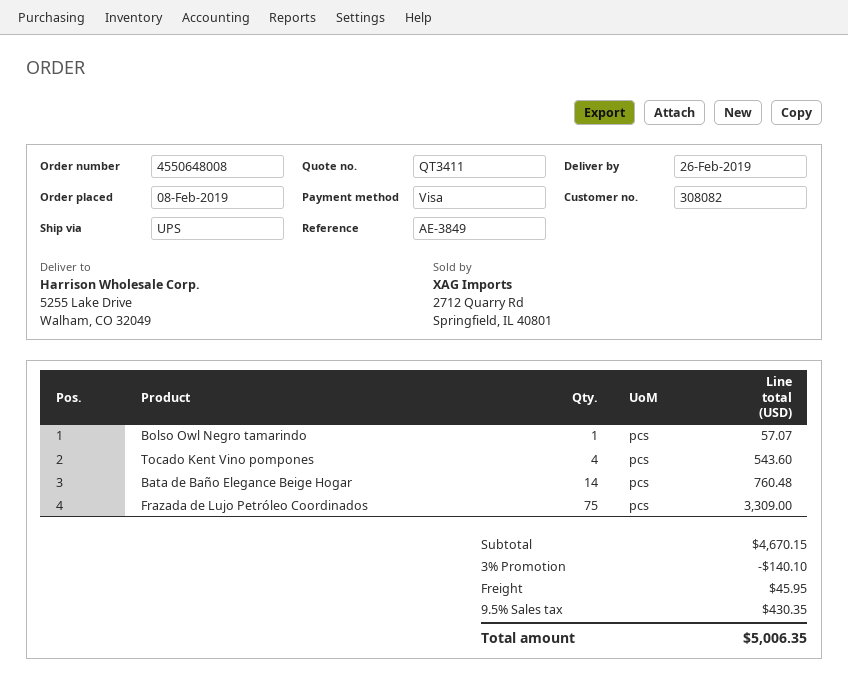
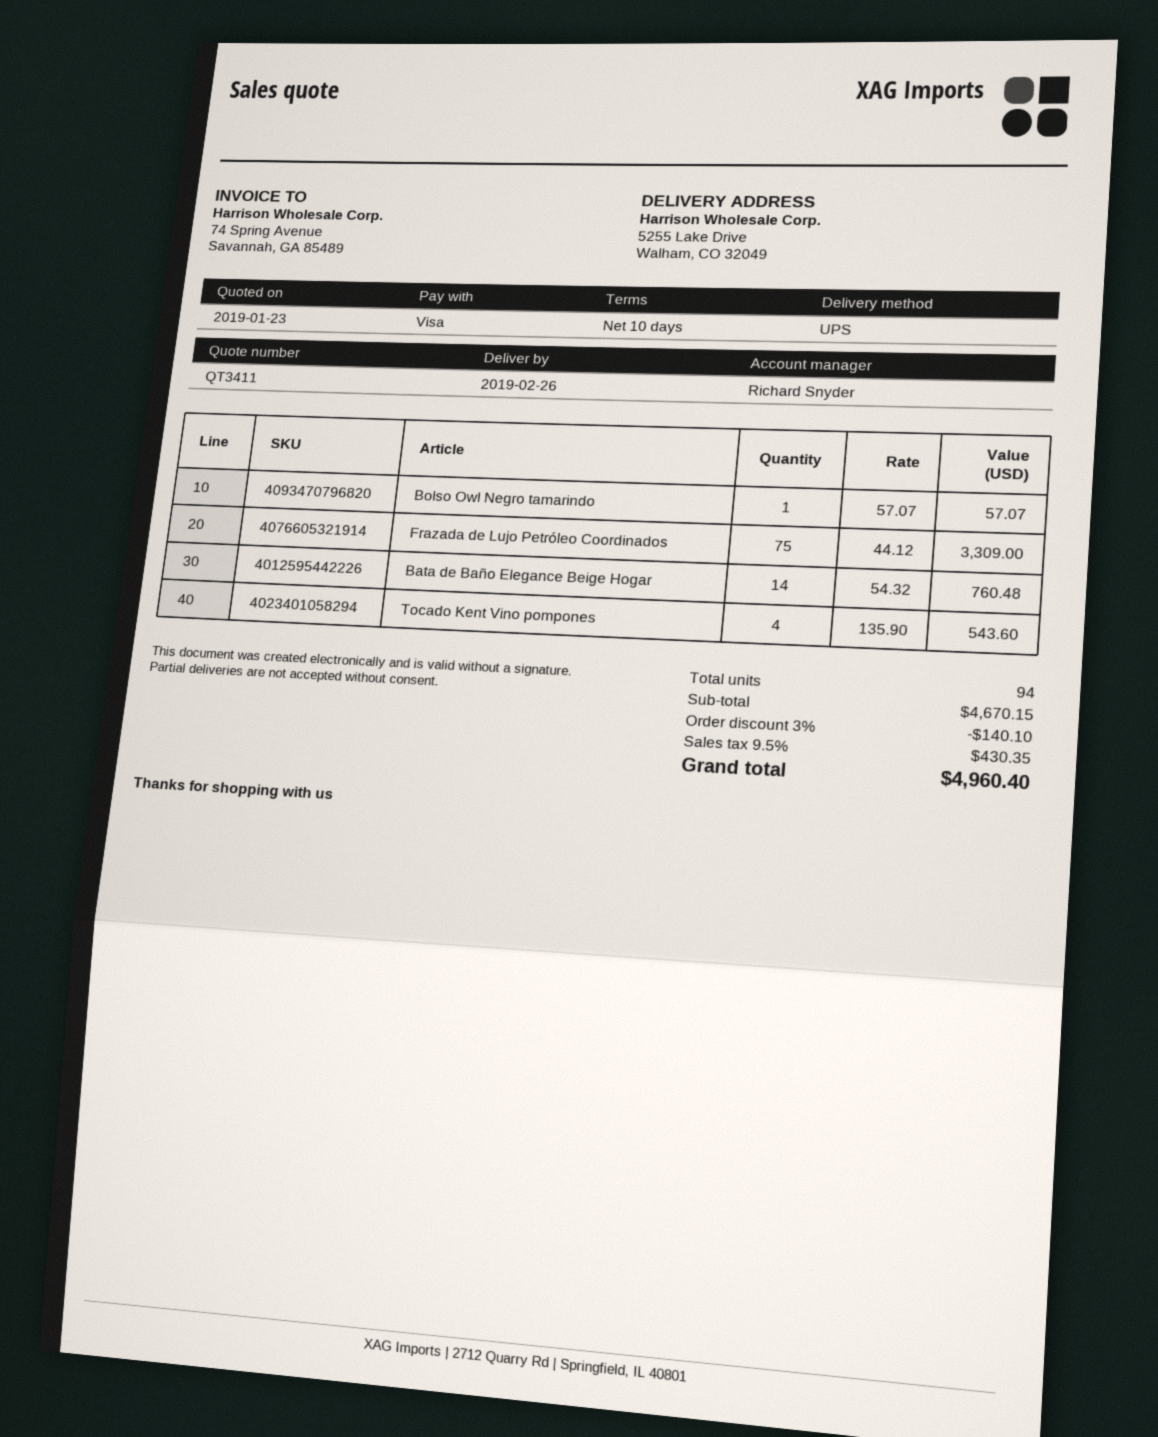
shipping: 45.95 -> none
total: 5006.35 -> 4960.40

